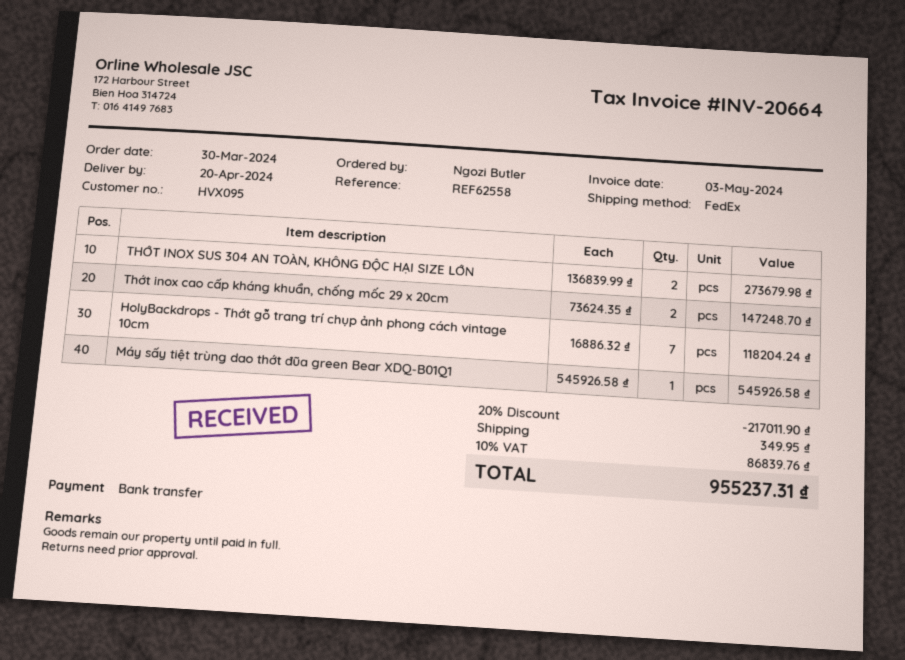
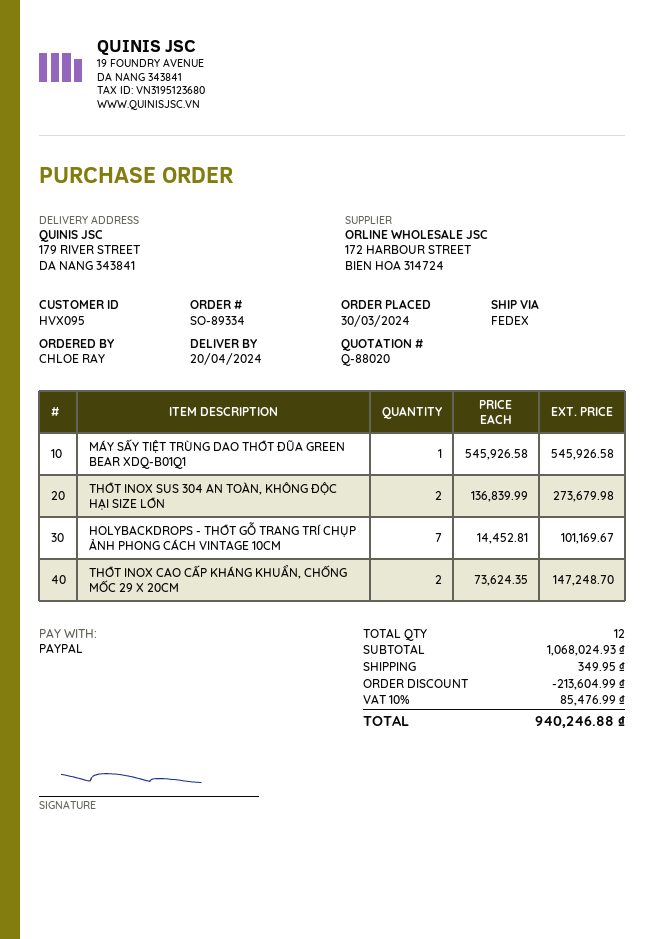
ordered by: Ngozi Butler -> CHLOE RAY
payment method: bank transfer -> PayPal
HolyBackdrops - Thớt gỗ trang trí chụp ảnh phong cách vintage 10cm: 7 x 16886.32 = 118204.24 -> 7 x 14452.81 = 101169.67
discount: 217011.90 -> 213604.99
tax: 10% = 86839.76 -> 10% = 85476.99
total: 955237.31 -> 940246.88

